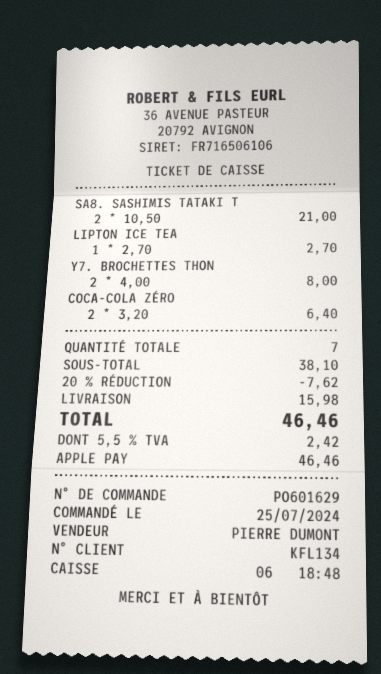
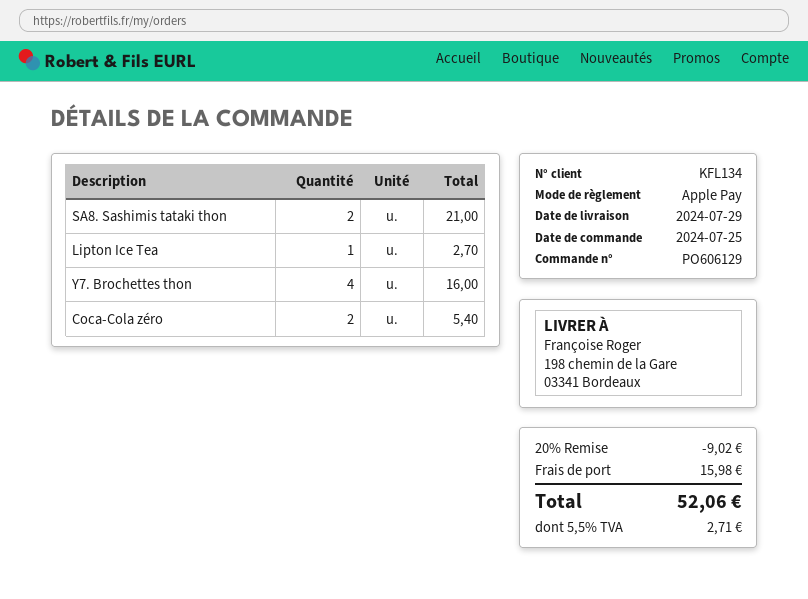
order number: PO601629 -> PO606129
Y7. BROCHETTES THON: 2 for 8.00 -> 4 for 16.00
COCA-COLA ZÉRO: 2 for 6.40 -> 2 for 5.40
discount: 20% = 7.62 -> 20% = 9.02
tax: 5.5% = 2.42 -> 5.5% = 2.71
total: 46.46 -> 52.06

